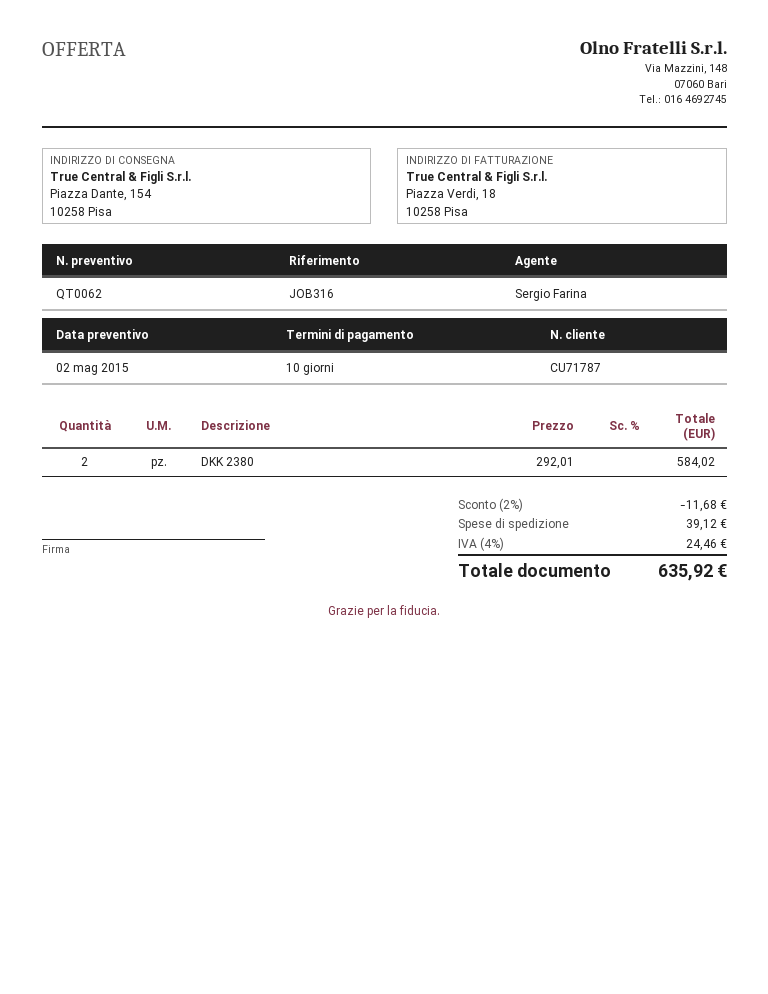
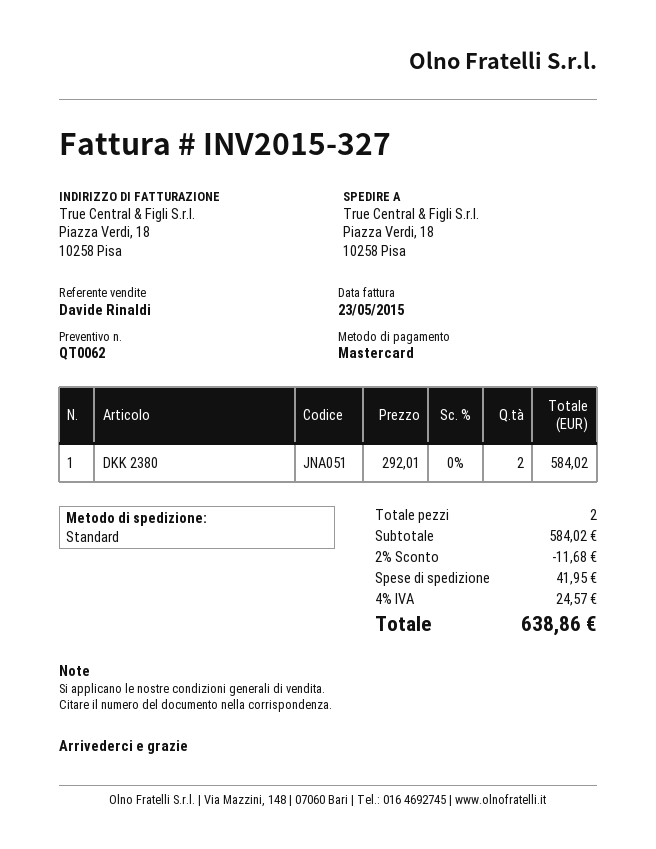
sales rep: Sergio Farina -> Davide Rinaldi
ship to: Piazza Dante, 154, 10258 Pisa -> Piazza Verdi, 18, 10258 Pisa
shipping: 39.12 -> 41.95
tax: 4% = 24.46 -> 4% = 24.57
total: 635.92 -> 638.86

